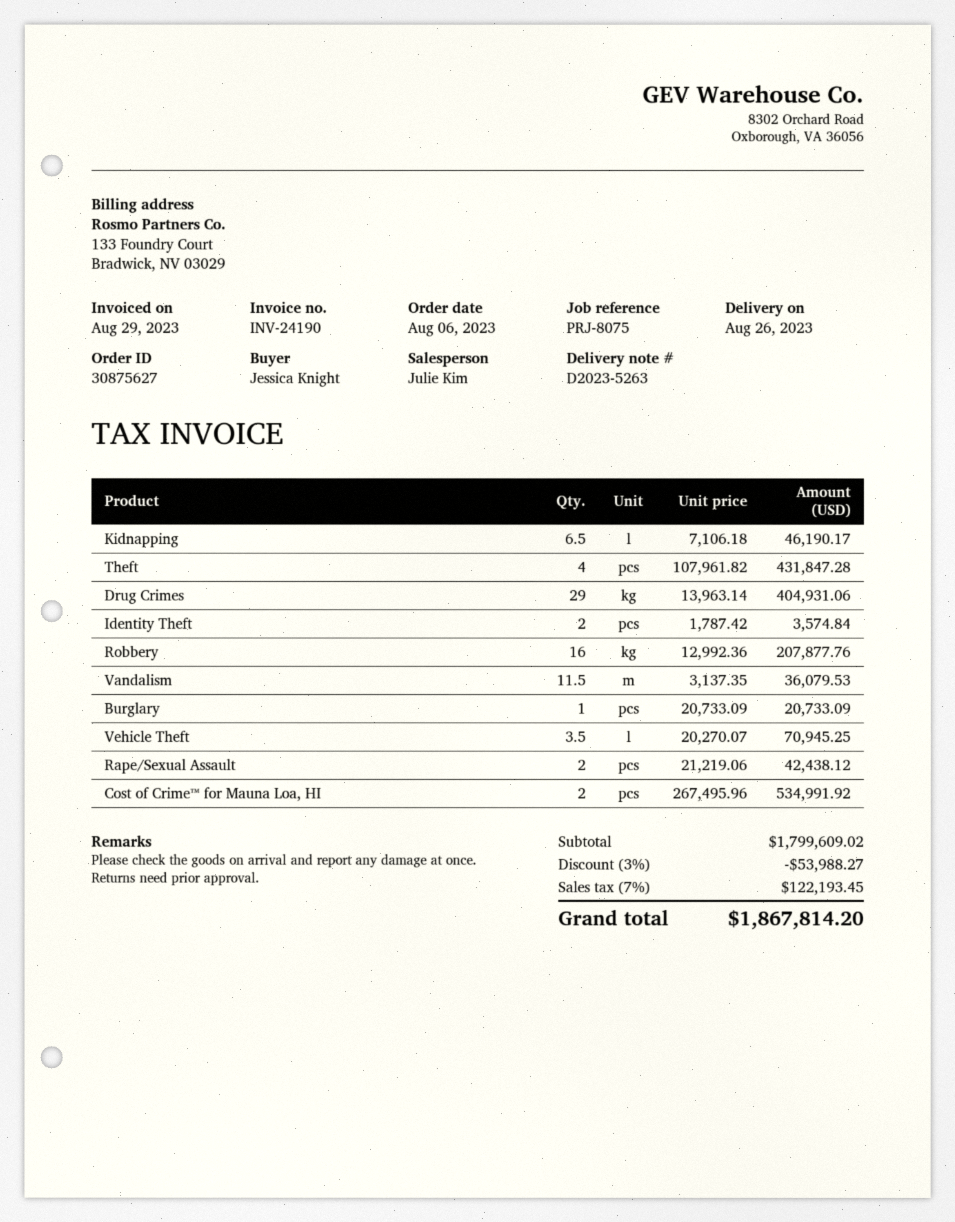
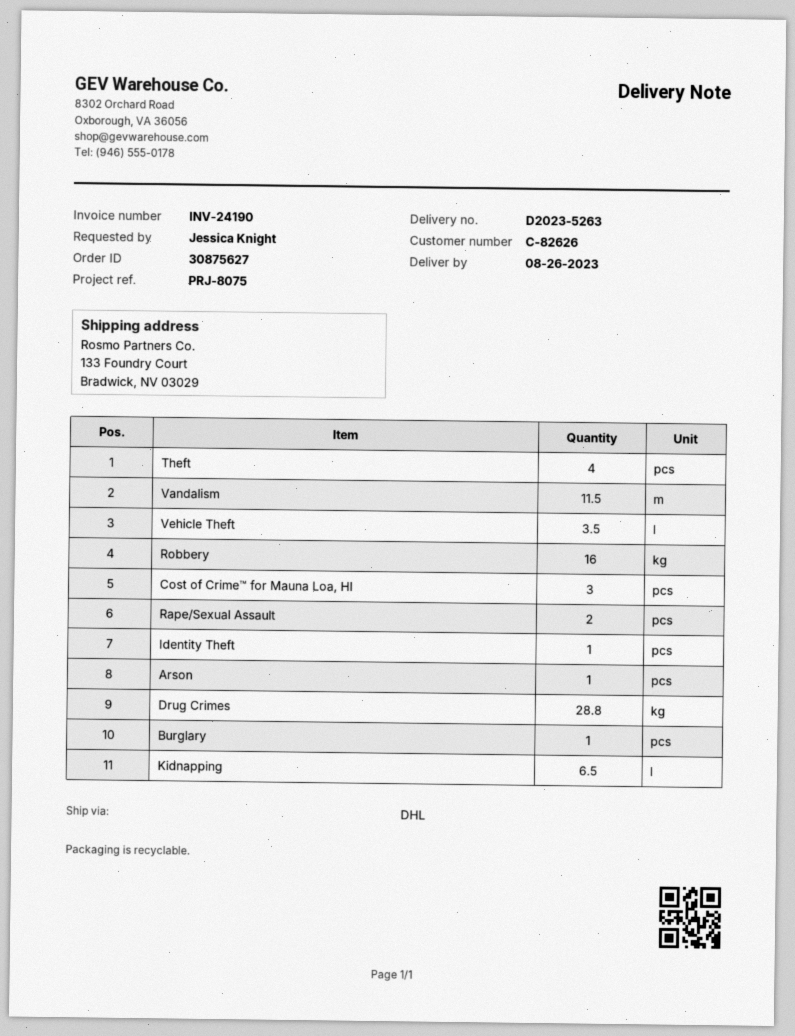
Drug Crimes: 29 -> 28.8
Identity Theft: 2 -> 1
Cost of Crime™ for Mauna Loa, HI: 2 -> 3
Arson: none -> 1

